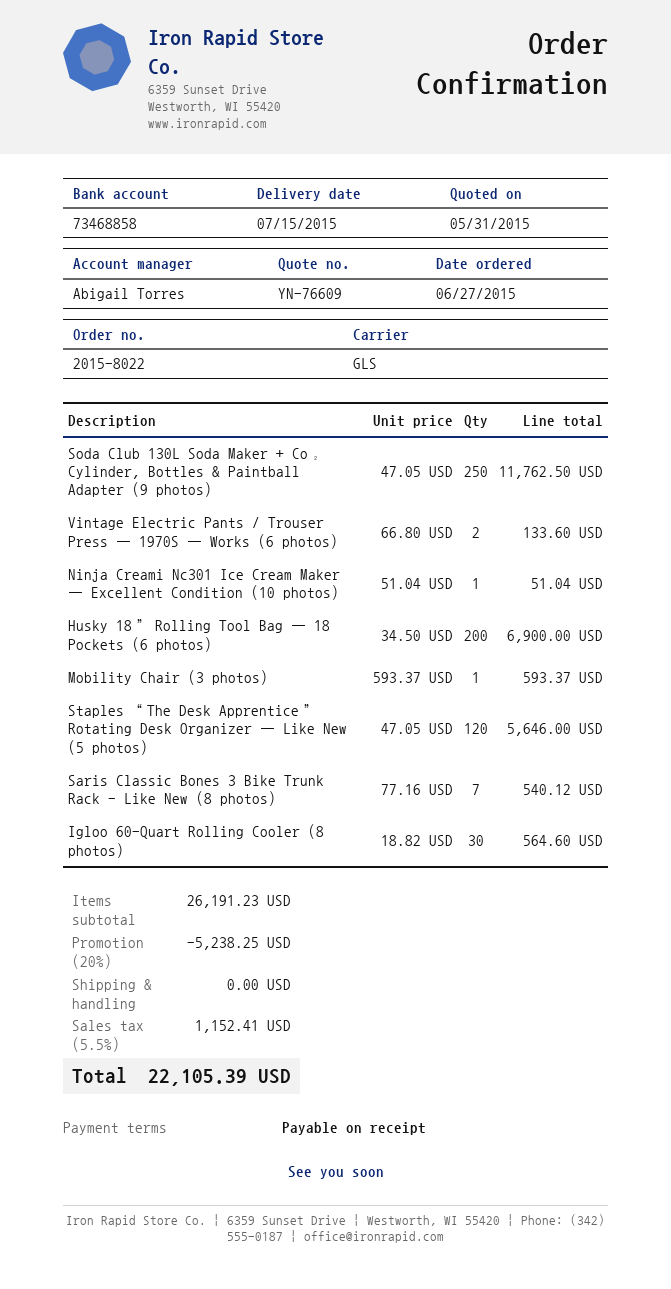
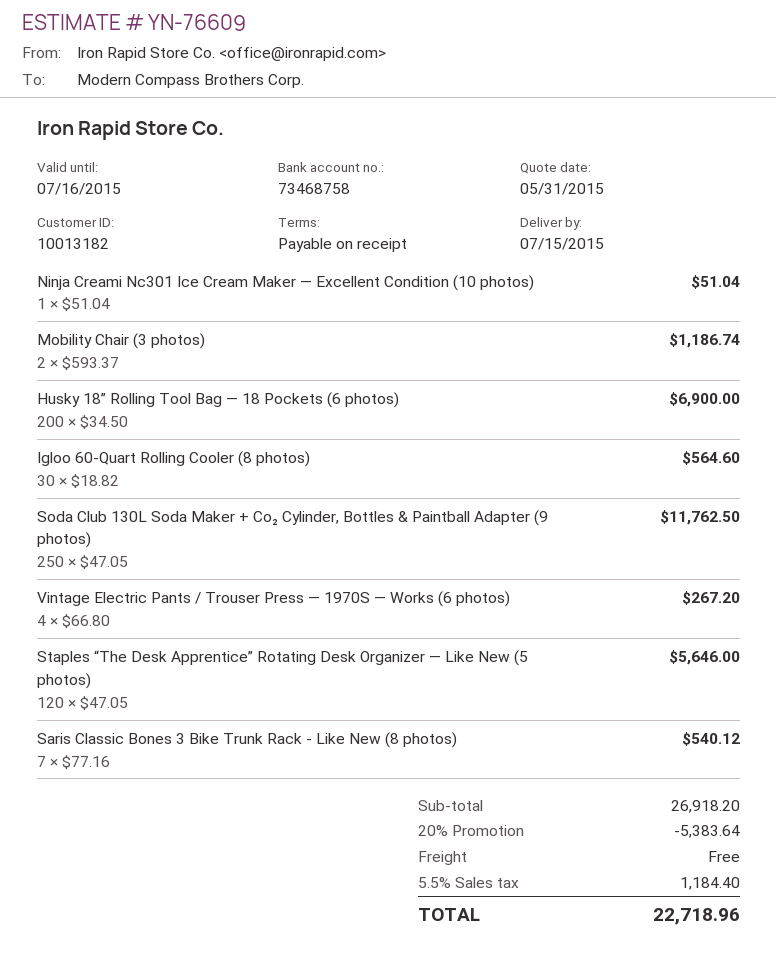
bank account: 73468858 -> 73468758
Vintage Electric Pants / Trouser Press — 1970S — Works (6 photos): 2 x 66.80 = 133.60 -> 4 x 66.80 = 267.20
Mobility Chair (3 photos): 1 x 593.37 = 593.37 -> 2 x 593.37 = 1186.74
subtotal: 26191.23 -> 26918.20
discount: 20% = 5238.25 -> 20% = 5383.64
tax: 5.5% = 1152.41 -> 5.5% = 1184.40
total: 22105.39 -> 22718.96

